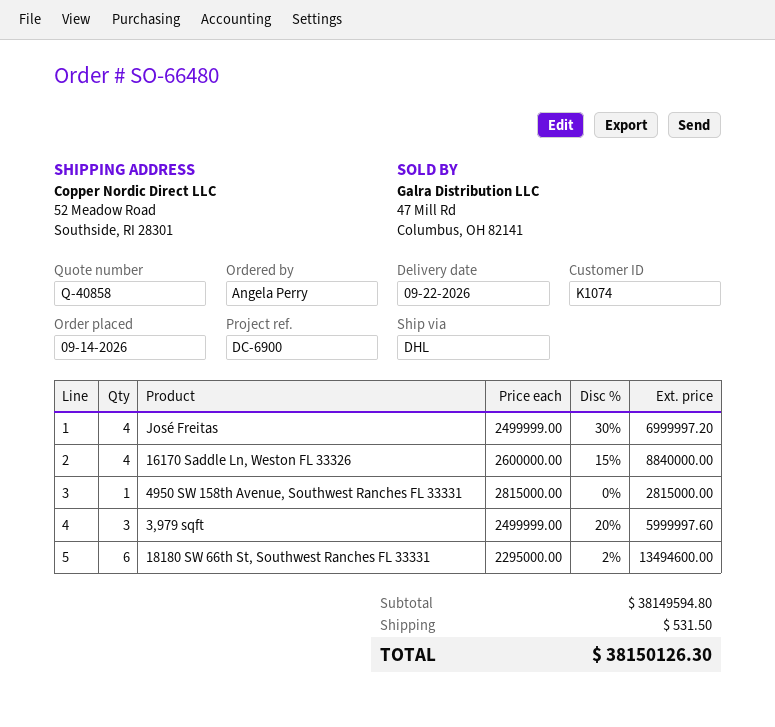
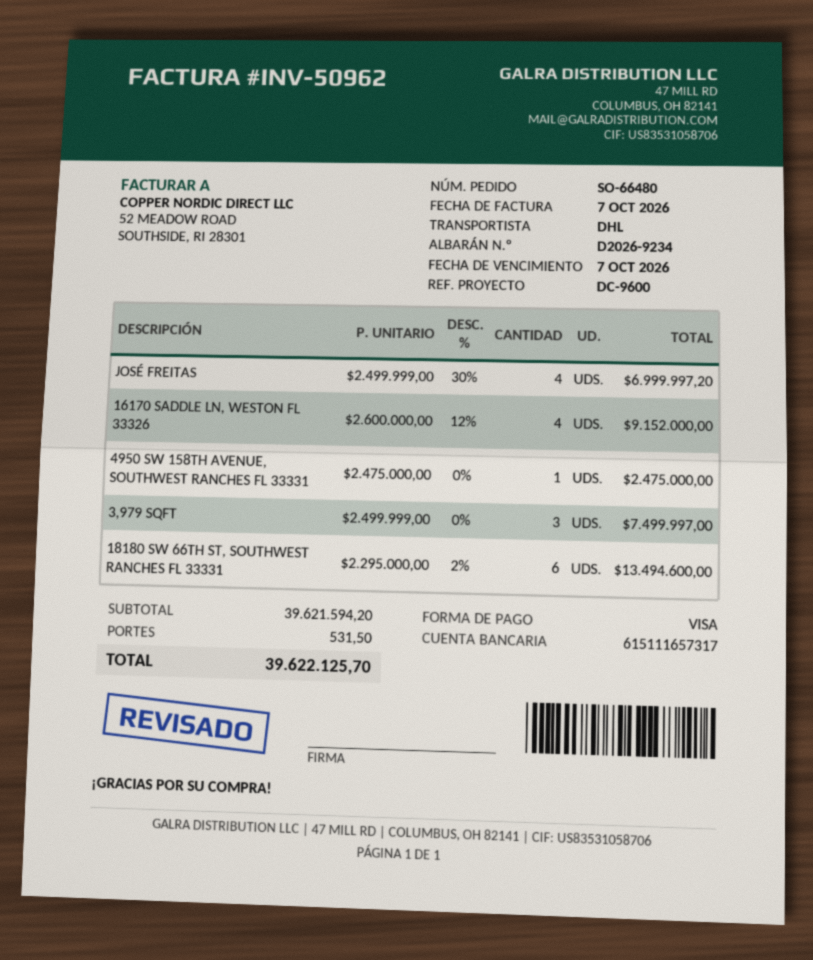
reference: DC-6900 -> DC-9600
16170 Saddle Ln, Weston FL 33326: 4 x 2600000.00 - 15% = 8840000.00 -> 4 x 2600000.00 - 12% = 9152000.00
4950 SW 158th Avenue, Southwest Ranches FL 33331: 1 x 2815000.00 = 2815000.00 -> 1 x 2475000.00 = 2475000.00
3,979 sqft: 3 x 2499999.00 - 20% = 5999997.60 -> 3 x 2499999.00 = 7499997.00
subtotal: 38149594.80 -> 39621594.20
total: 38150126.30 -> 39622125.70

